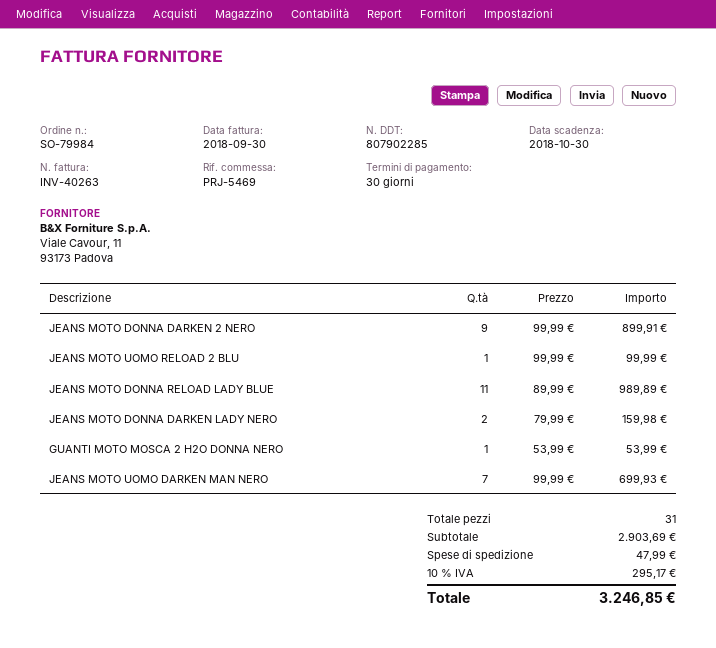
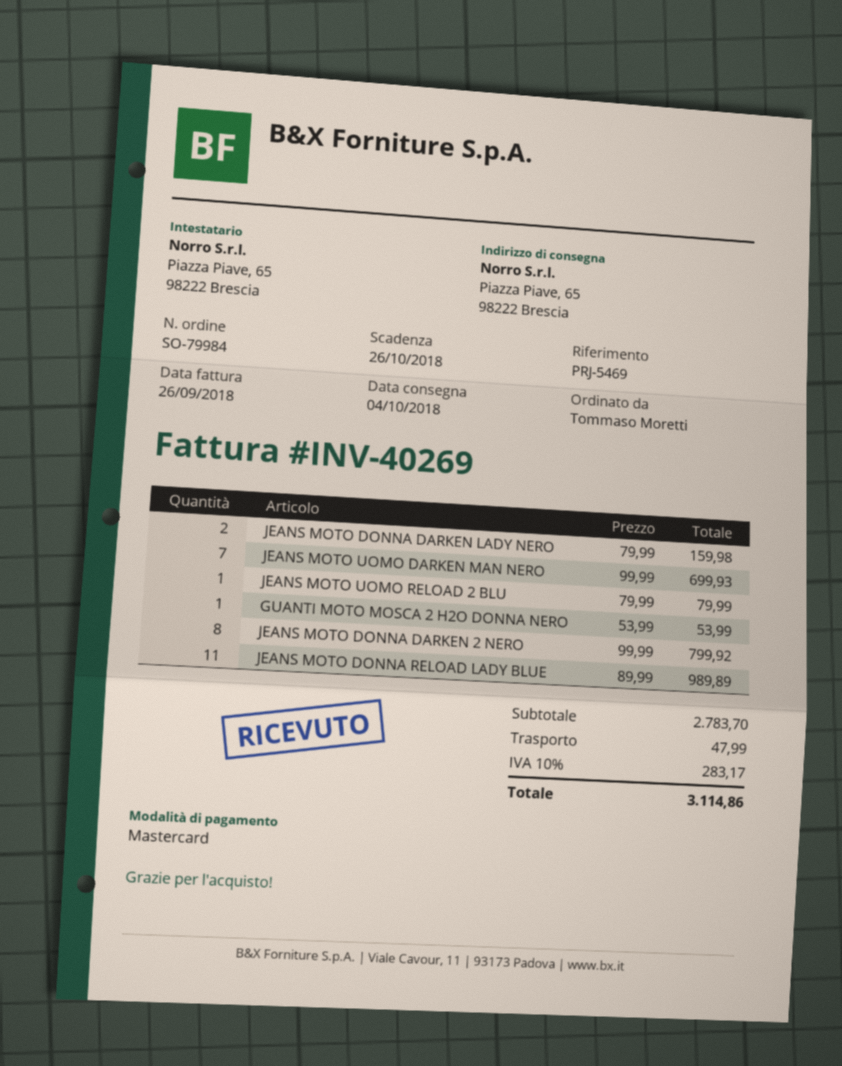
invoice number: INV-40263 -> INV-40269
invoice date: 2018-09-30 -> 2018-09-26
due date: 2018-10-30 -> 2018-10-26
JEANS MOTO DONNA DARKEN 2 NERO: 9 x 99.99 = 899.91 -> 8 x 99.99 = 799.92
JEANS MOTO UOMO RELOAD 2 BLU: 1 x 99.99 = 99.99 -> 1 x 79.99 = 79.99
subtotal: 2903.69 -> 2783.70
tax: 10% = 295.17 -> 10% = 283.17
total: 3246.85 -> 3114.86

